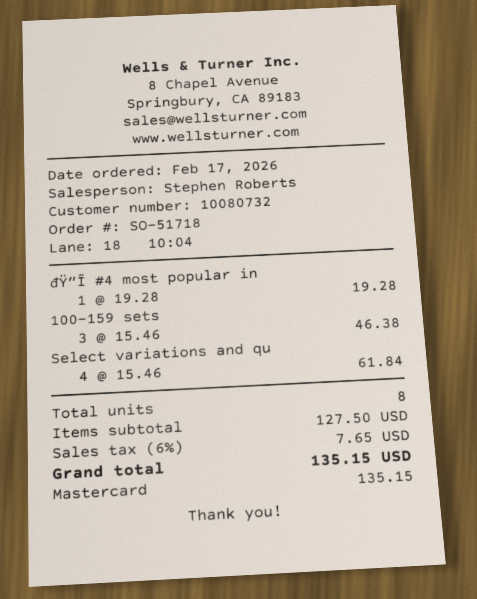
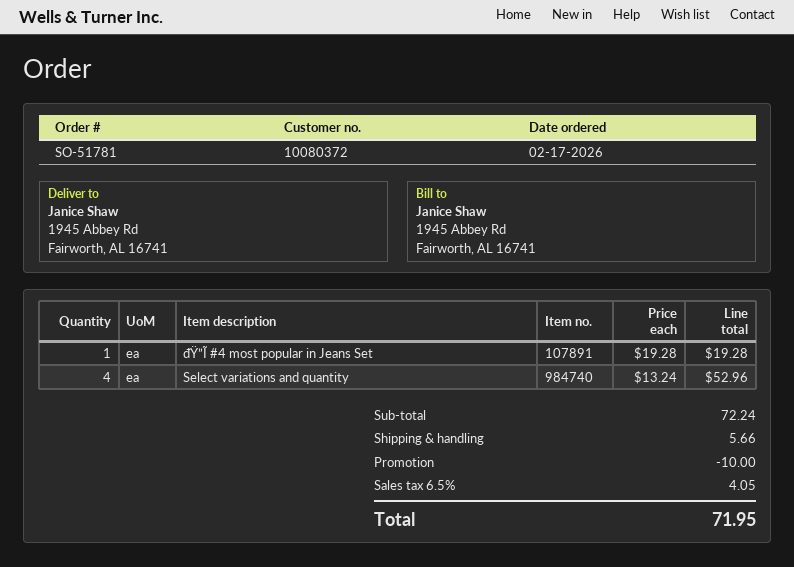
order number: SO-51718 -> SO-51781
customer number: 10080732 -> 10080372
100-159 sets: 3 x 15.46 = 46.38 -> none
Select variations and qu: 4 x 15.46 = 61.84 -> 4 x 13.24 = 52.96
subtotal: 127.50 -> 72.24
discount: none -> 10.00
shipping: none -> 5.66
tax: 6% = 7.65 -> 6.5% = 4.05
total: 135.15 -> 71.95

